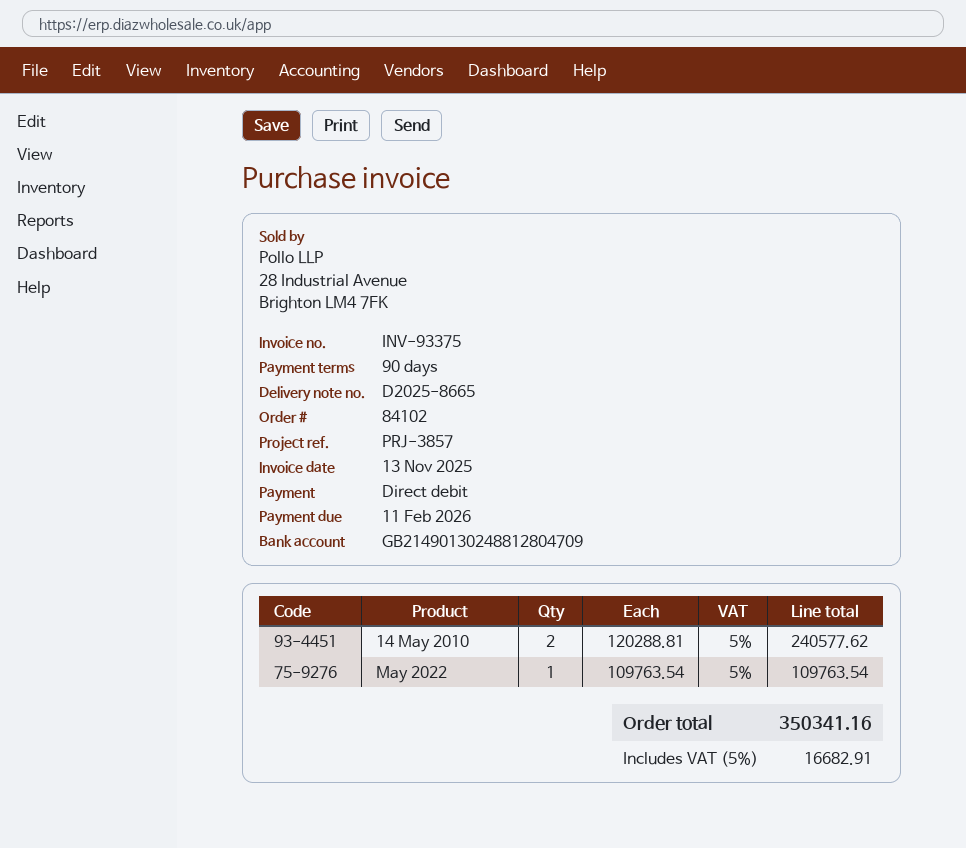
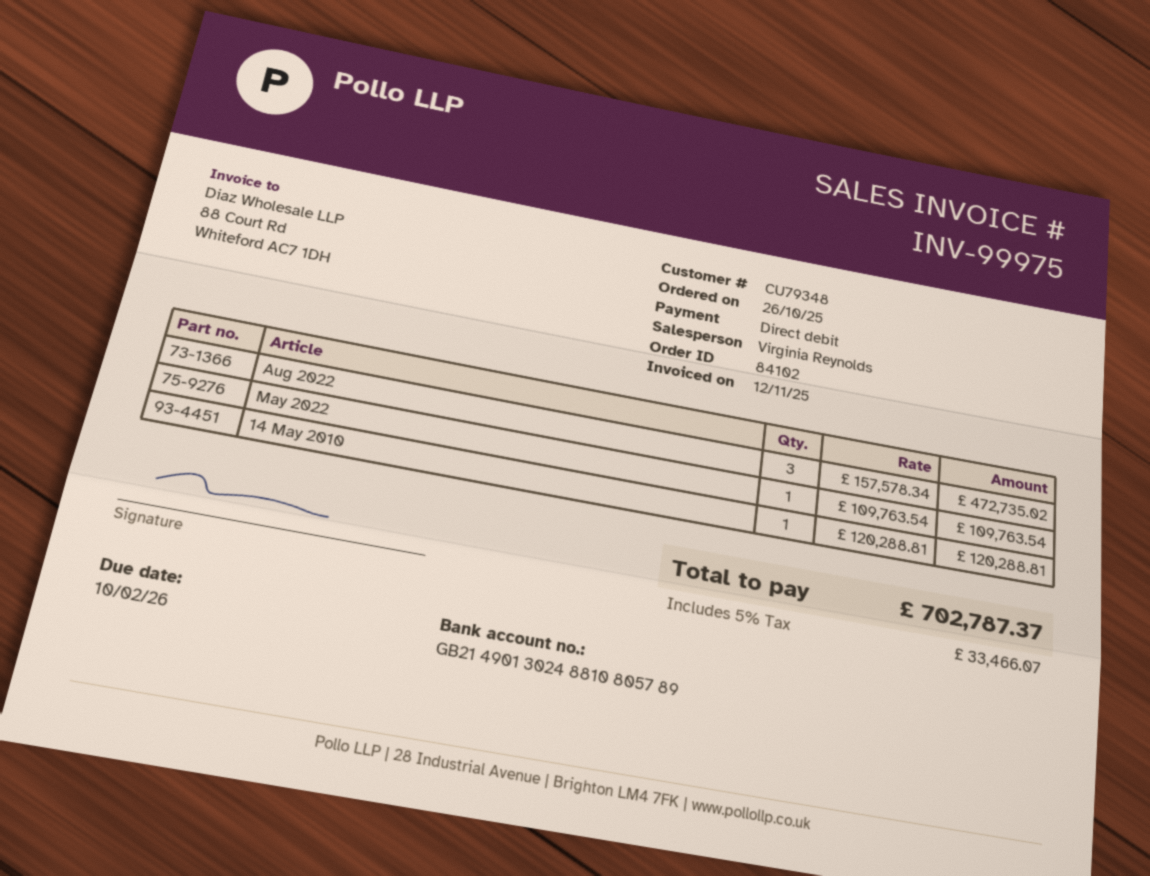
invoice number: INV-93375 -> INV-99975
invoice date: 2025-11-13 -> 2025-11-12
due date: 2026-02-11 -> 2026-02-10
bank account: GB21490130248812804709 -> GB21490130248810805789
14 May 2010: 2 x 120288.81 = 240577.62 -> 1 x 120288.81 = 120288.81
Aug 2022: none -> 3 x 157578.34 = 472735.02
tax: 5% = 16682.91 -> 5% = 33466.07
total: 350341.16 -> 702787.37

